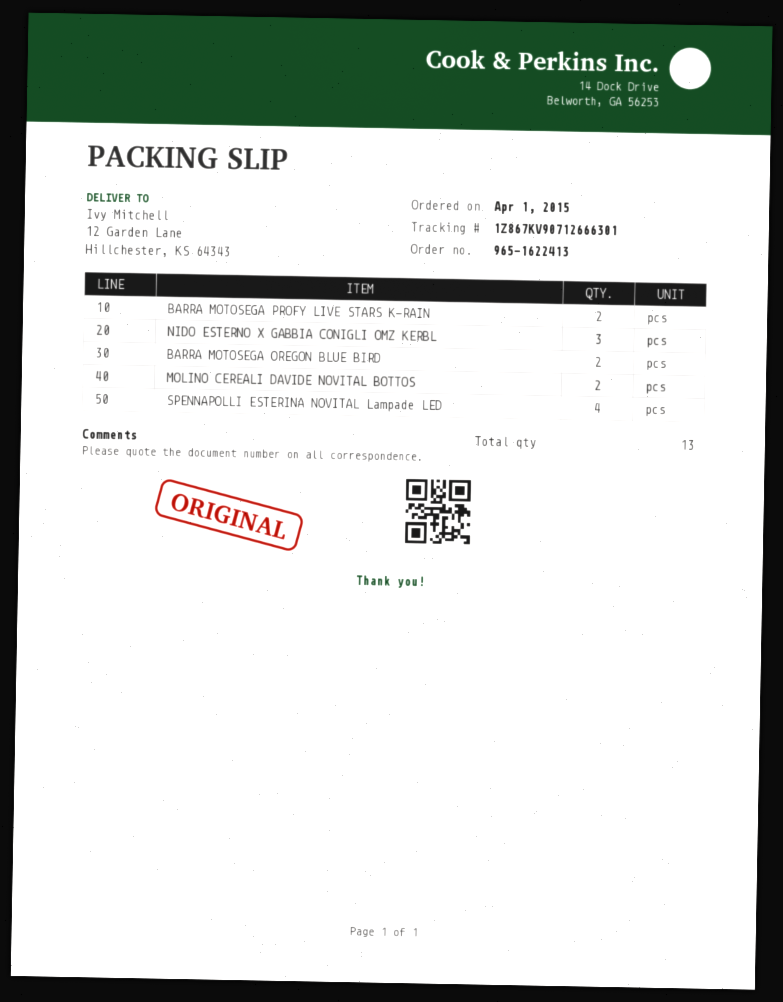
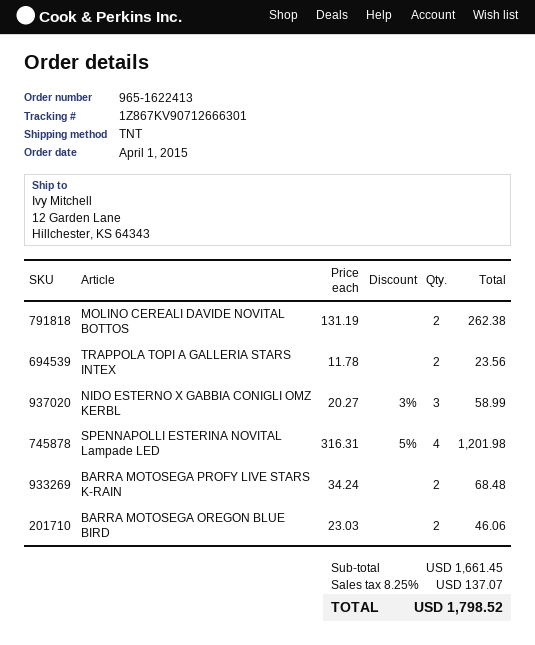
TRAPPOLA TOPI A GALLERIA STARS INTEX: none -> 2

